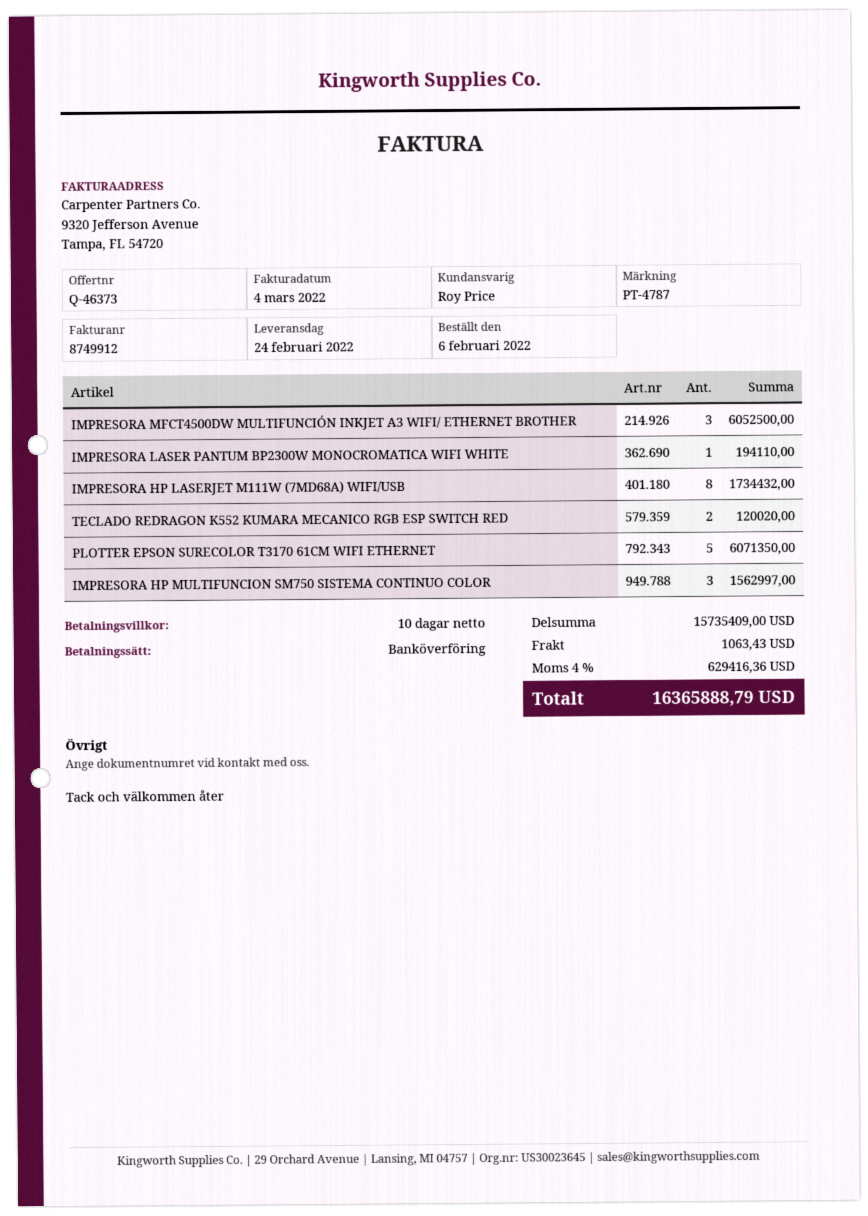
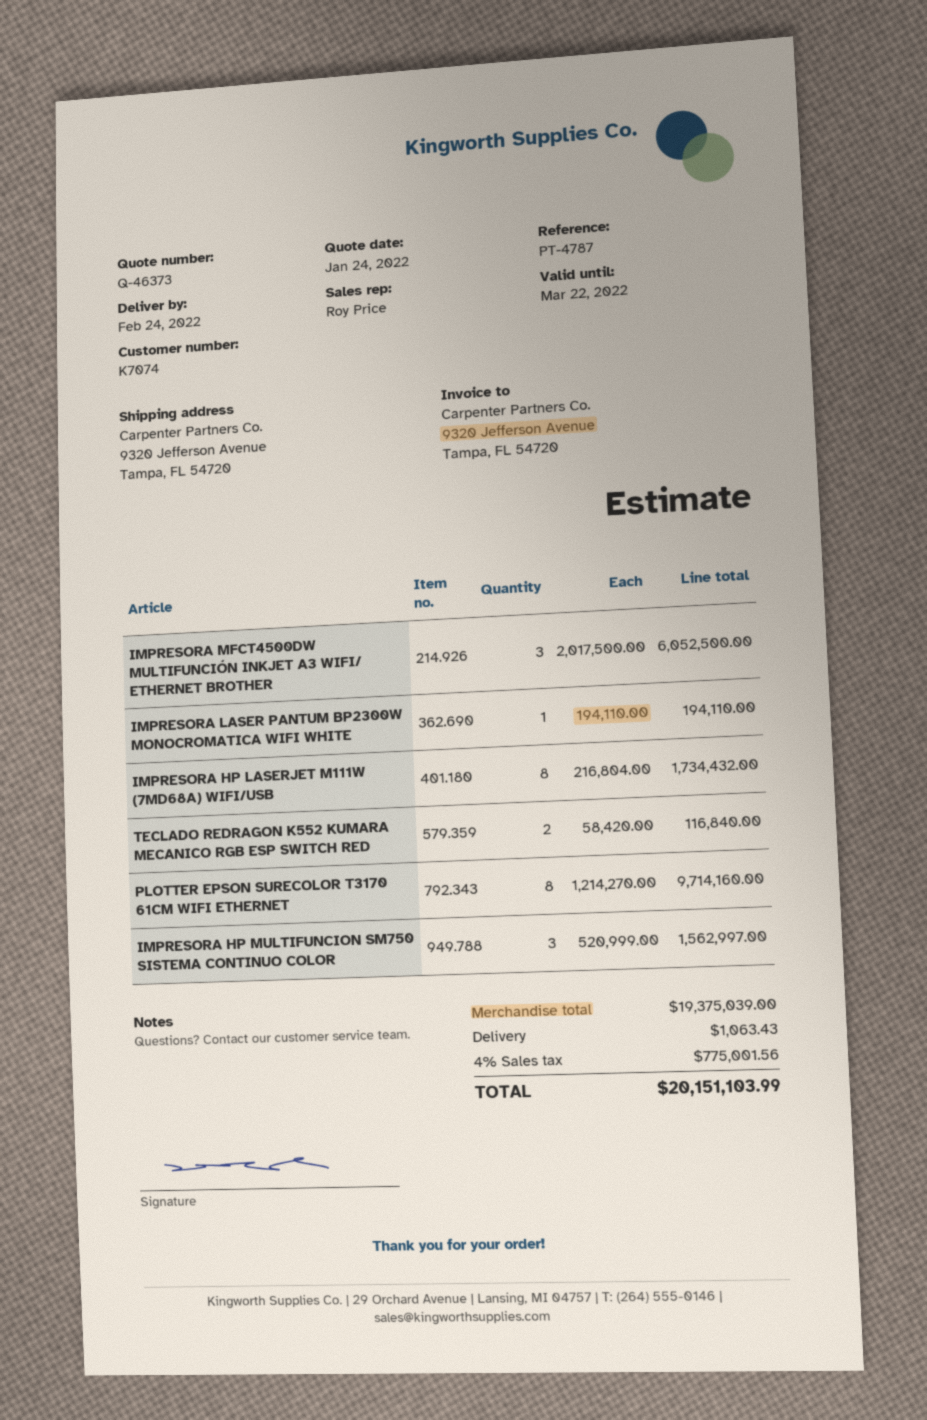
TECLADO REDRAGON K552 KUMARA MECANICO RGB ESP SWITCH RED: 2 for 120020.00 -> 2 for 116840.00
PLOTTER EPSON SURECOLOR T3170 61CM WIFI ETHERNET: 5 for 6071350.00 -> 8 for 9714160.00
subtotal: 15735409.00 -> 19375039.00
tax: 4% = 629416.36 -> 4% = 775001.56
total: 16365888.79 -> 20151103.99

